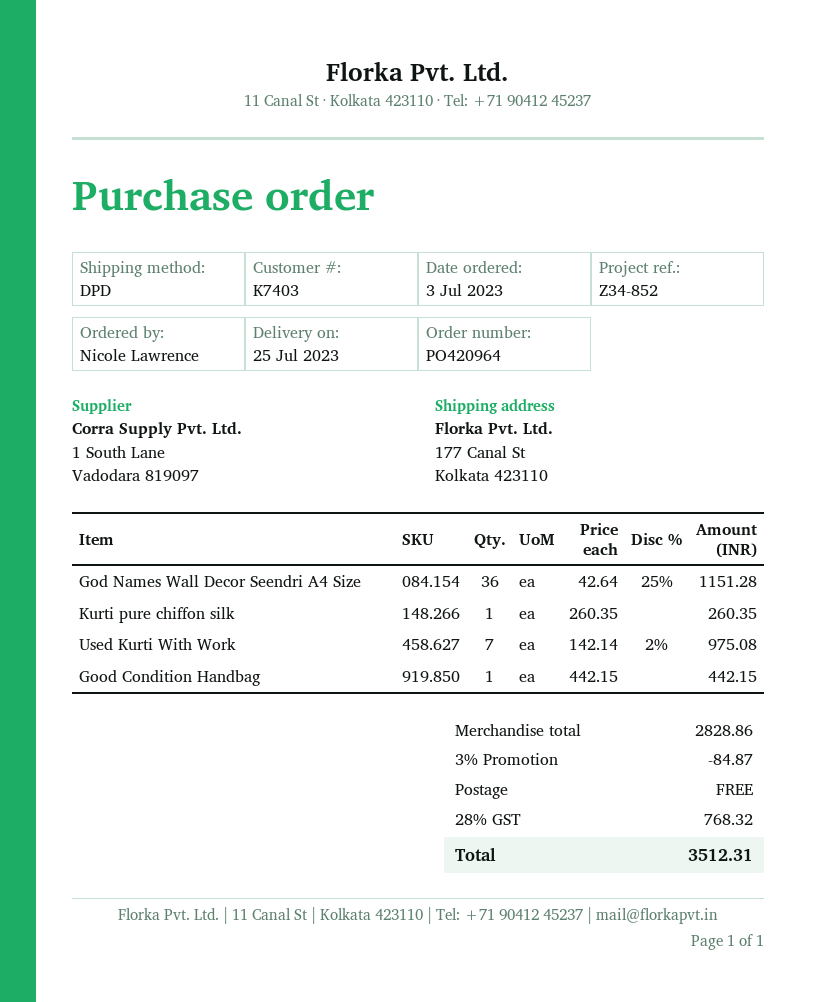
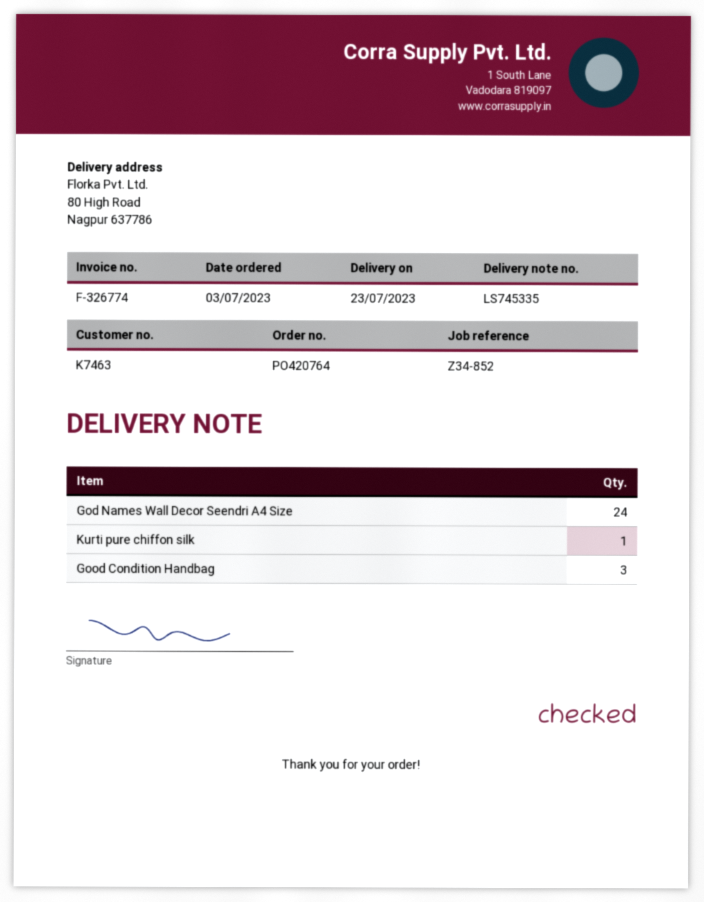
order number: PO420964 -> PO420764
delivery date: 2023-07-25 -> 2023-07-23
customer number: K7403 -> K7463
ship to: 177 Canal St, Kolkata 423110 -> 80 High Road, Nagpur 637786
God Names Wall Decor Seendri A4 Size: 36 -> 24
Used Kurti With Work: 7 -> none
Good Condition Handbag: 1 -> 3

